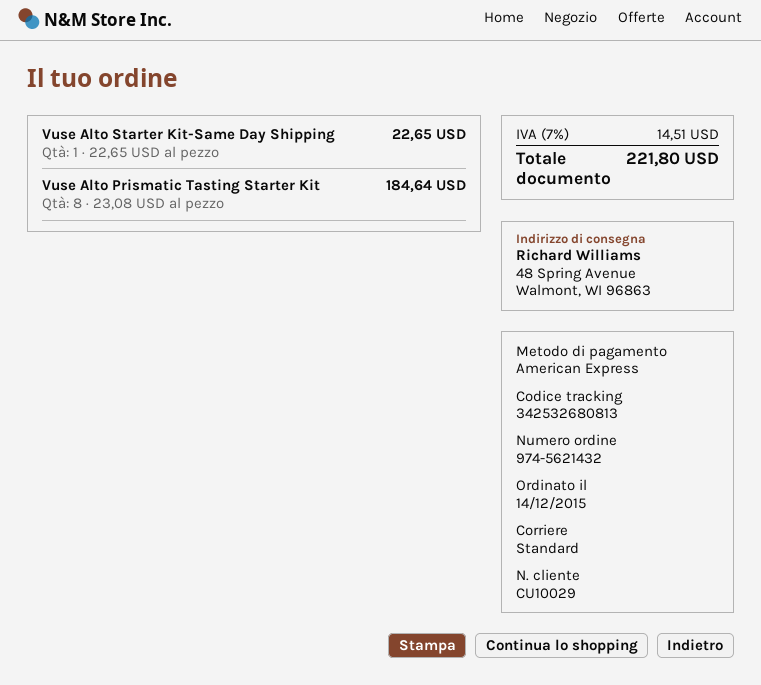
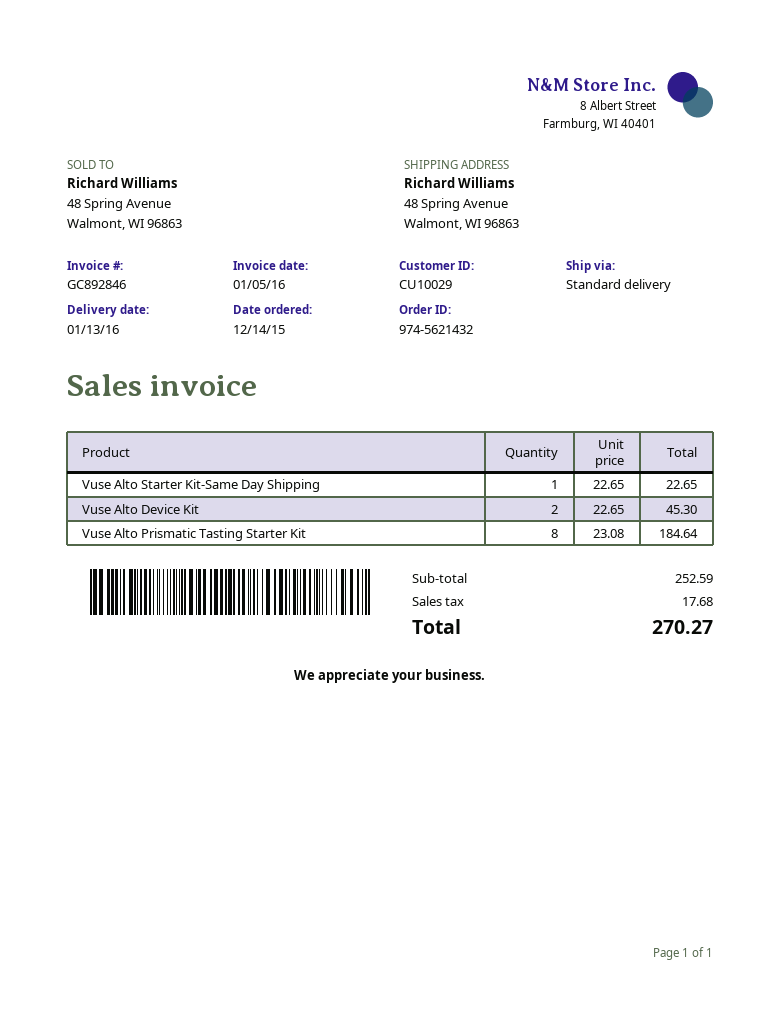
Vuse Alto Device Kit: none -> 2 x 22.65 = 45.30
tax: 14.51 -> 17.68
total: 221.80 -> 270.27

